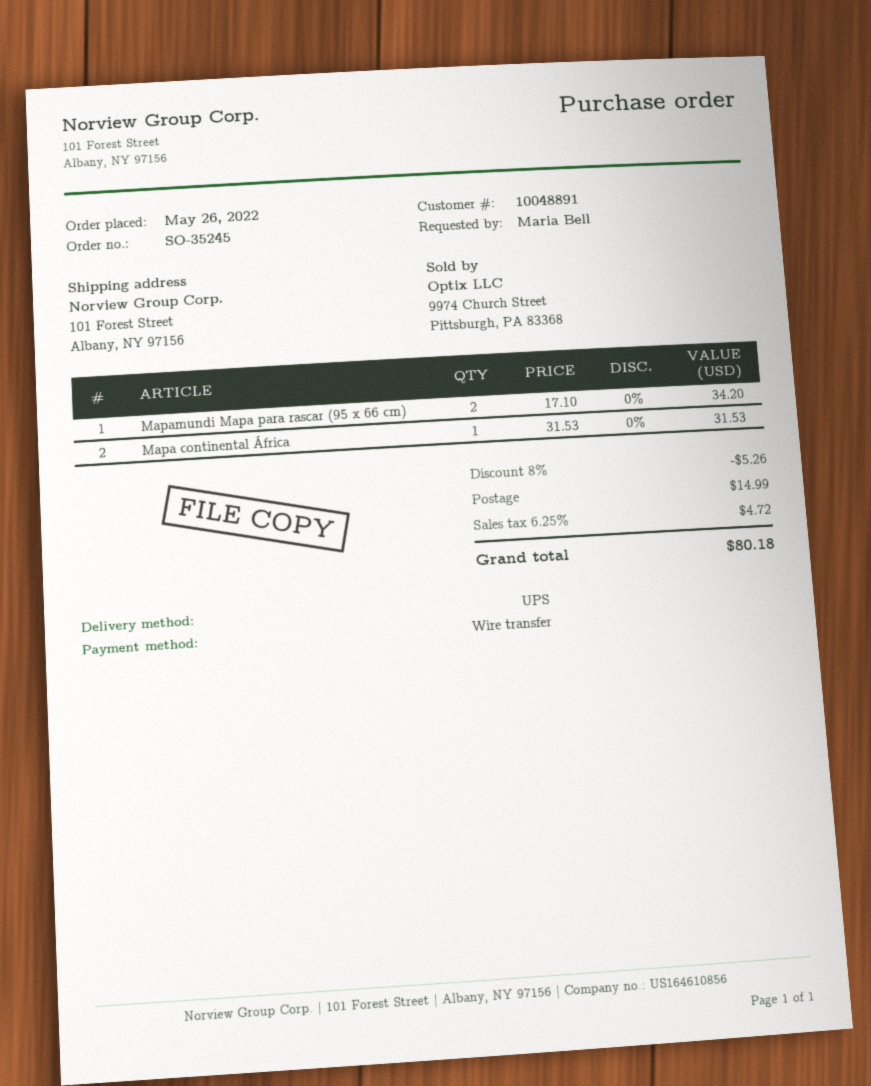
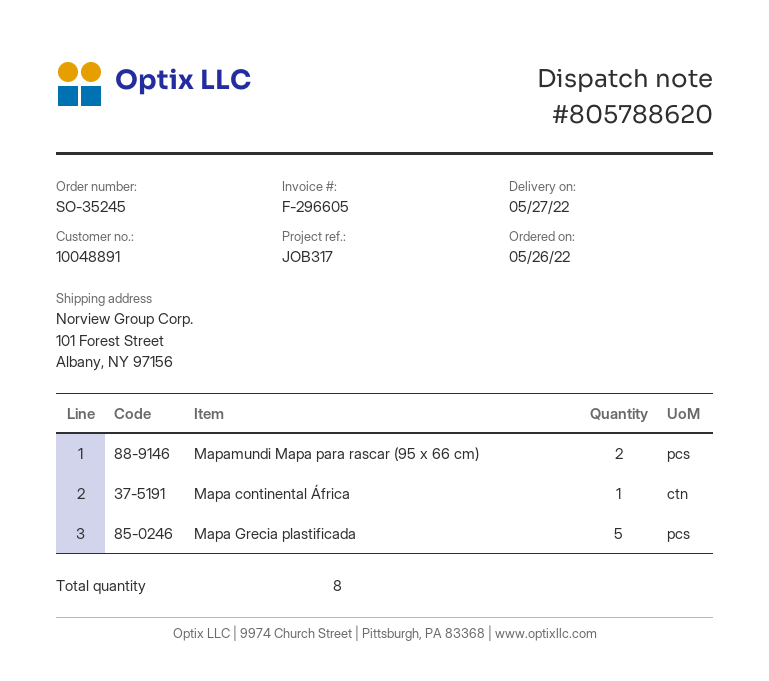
Mapa Grecia plastificada: none -> 5

